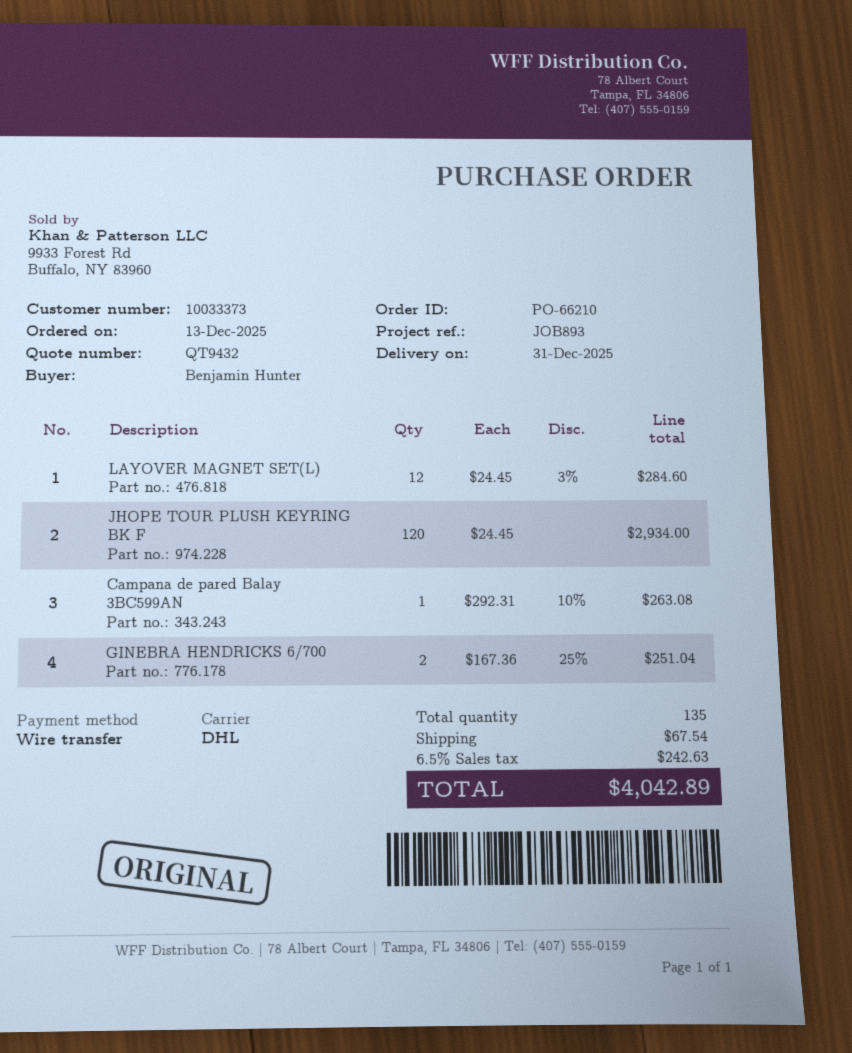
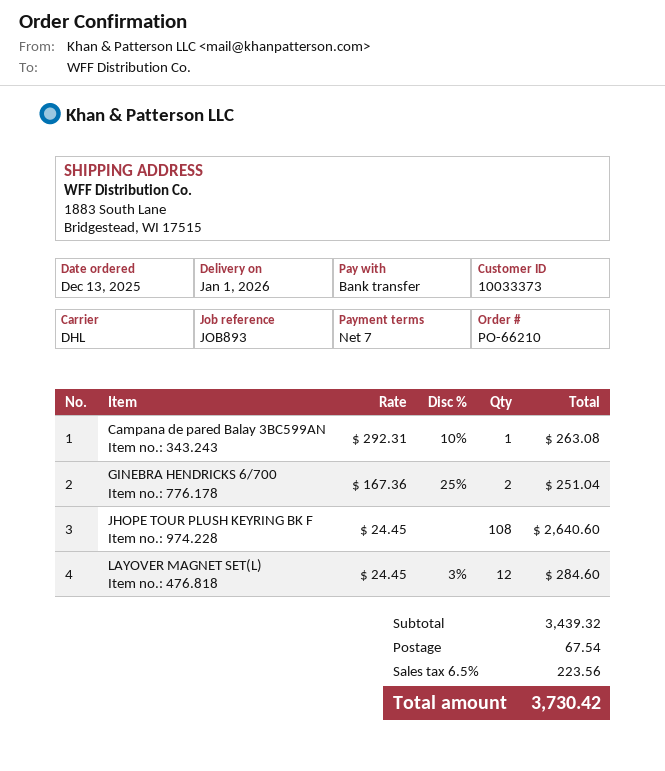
delivery date: 2025-12-31 -> 2026-01-01
JHOPE TOUR PLUSH KEYRING BK F: 120 x 24.45 = 2934.00 -> 108 x 24.45 = 2640.60
tax: 6.5% = 242.63 -> 6.5% = 223.56
total: 4042.89 -> 3730.42

